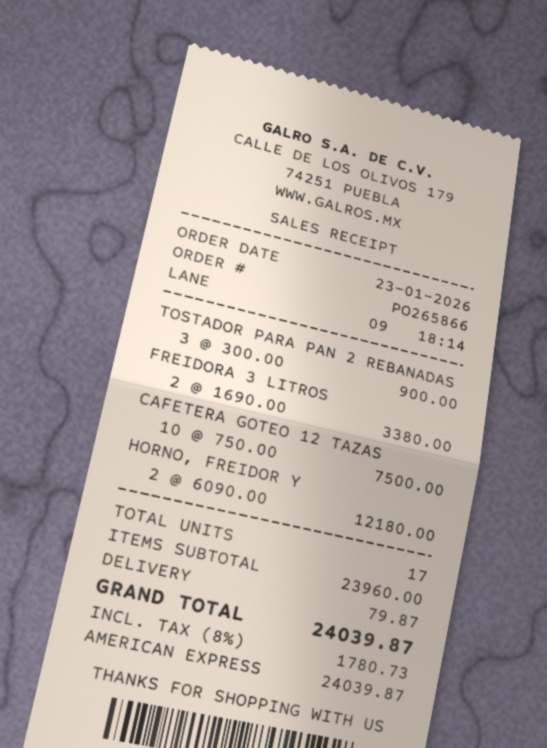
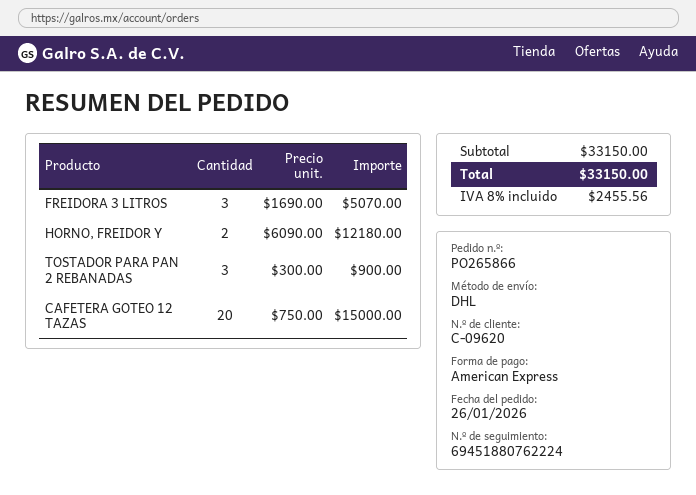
order date: 2026-01-23 -> 2026-01-26
FREIDORA 3 LITROS: 2 x 1690.00 = 3380.00 -> 3 x 1690.00 = 5070.00
CAFETERA GOTEO 12 TAZAS: 10 x 750.00 = 7500.00 -> 20 x 750.00 = 15000.00
subtotal: 23960.00 -> 33150.00
shipping: 79.87 -> none
tax: 8% = 1780.73 -> 8% = 2455.56
total: 24039.87 -> 33150.00

